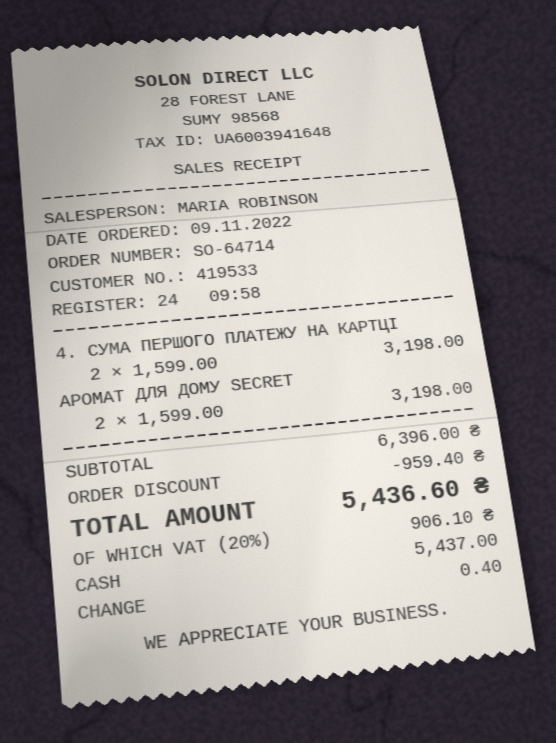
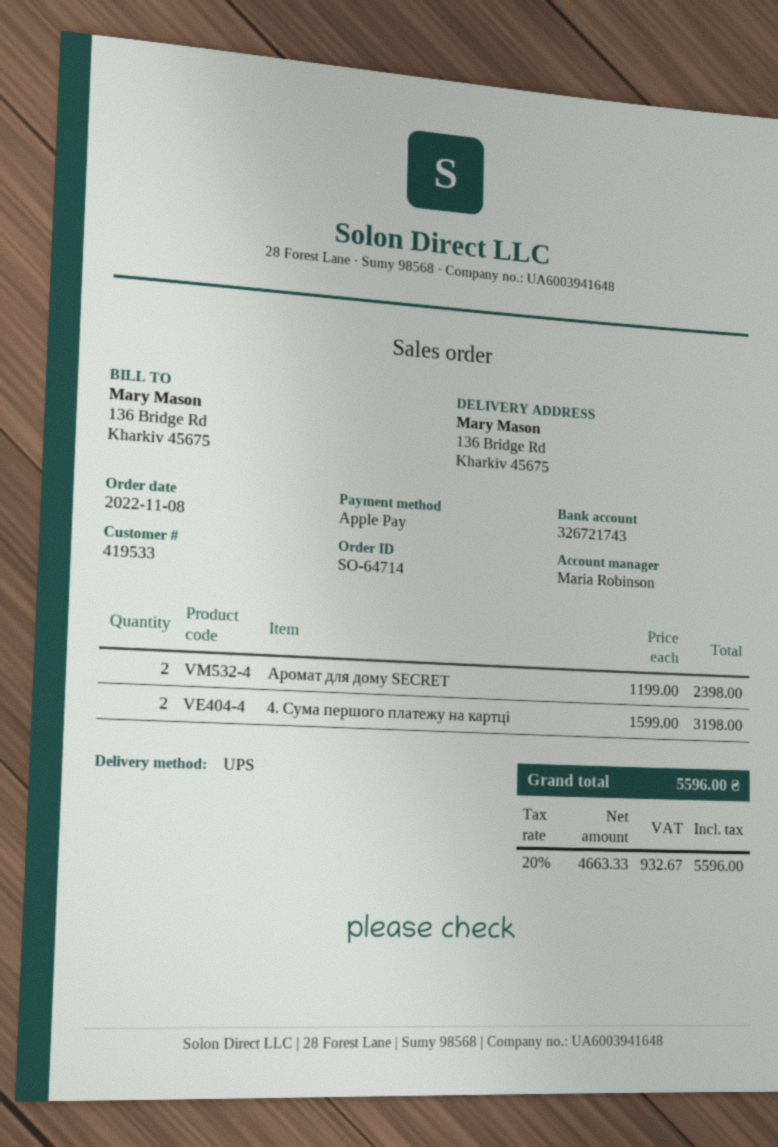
order date: 2022-11-09 -> 2022-11-08
payment method: cash -> Apple Pay
АРОМАТ ДЛЯ ДОМУ SECRET: 2 x 1599.00 = 3198.00 -> 2 x 1199.00 = 2398.00
discount: 959.40 -> none
tax: 20% = 906.10 -> 20% = 932.67
total: 5436.60 -> 5596.00

